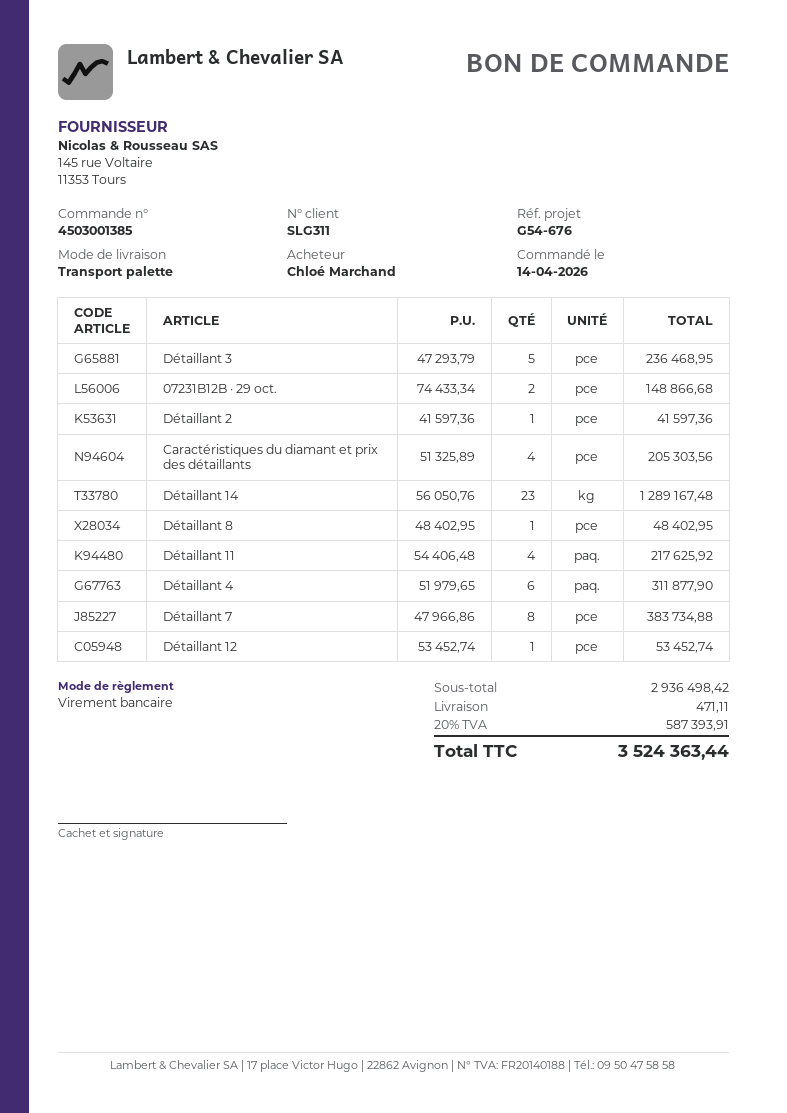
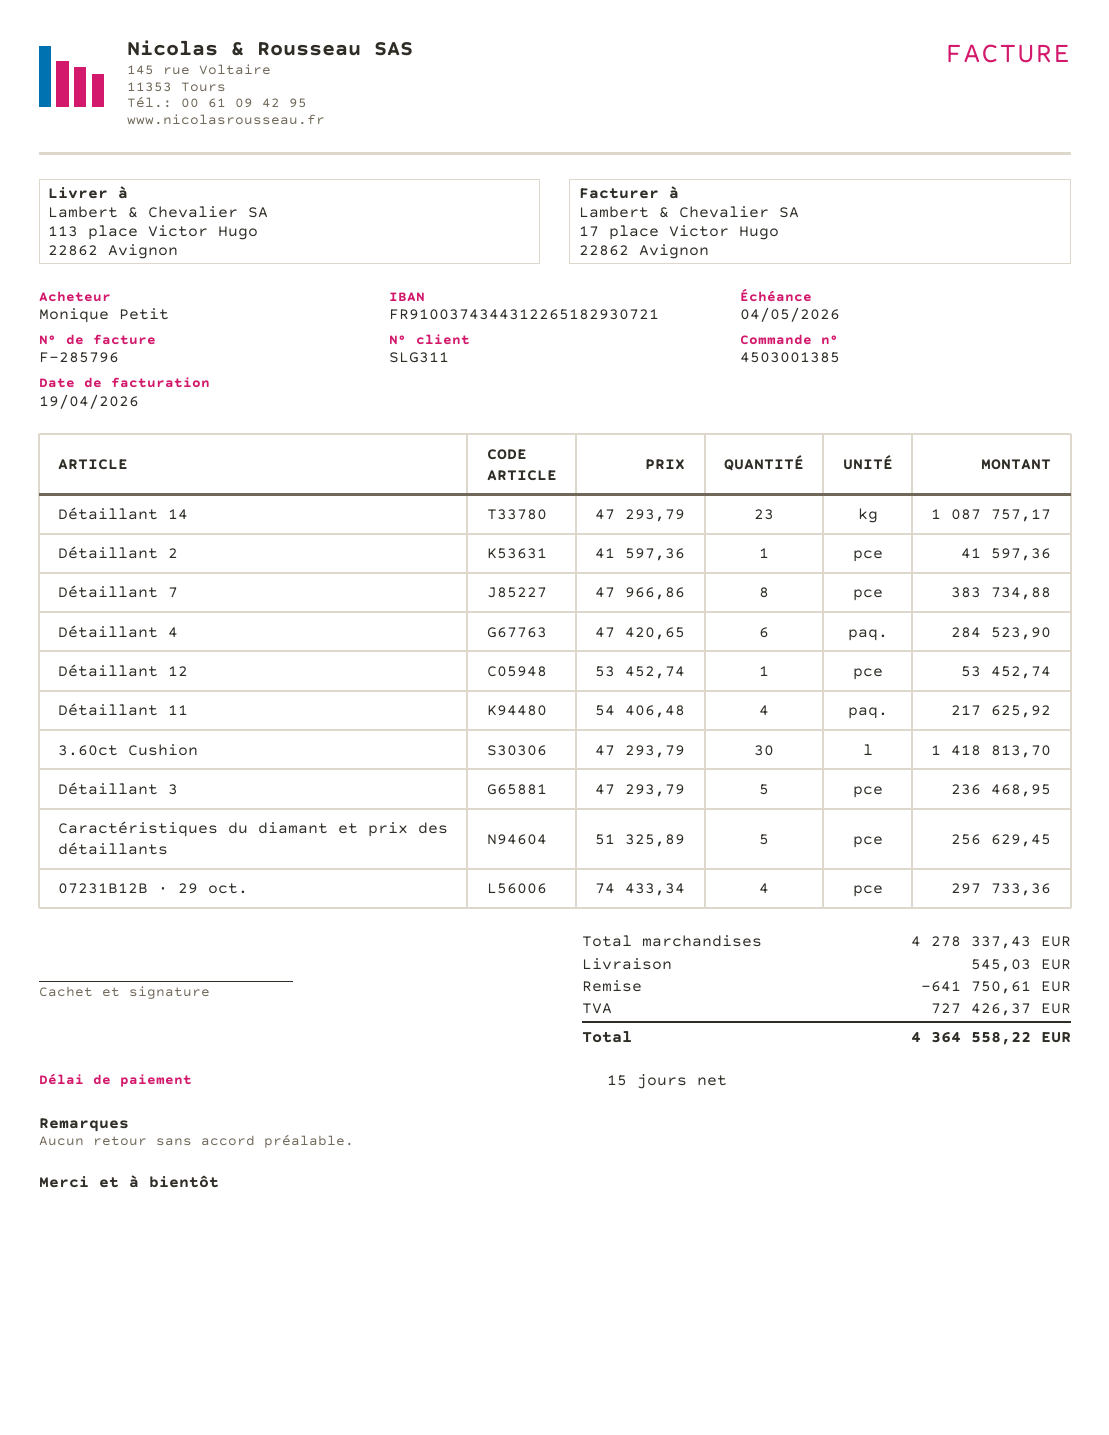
ordered by: Chloé Marchand -> Monique Petit
07231B12B · 29 oct.: 2 x 74433.34 = 148866.68 -> 4 x 74433.34 = 297733.36
Caractéristiques du diamant et prix des détaillants: 4 x 51325.89 = 205303.56 -> 5 x 51325.89 = 256629.45
Détaillant 14: 23 x 56050.76 = 1289167.48 -> 23 x 47293.79 = 1087757.17
Détaillant 8: 1 x 48402.95 = 48402.95 -> none
Détaillant 4: 6 x 51979.65 = 311877.90 -> 6 x 47420.65 = 284523.90
3.60ct Cushion: none -> 30 x 47293.79 = 1418813.70
subtotal: 2936498.42 -> 4278337.43
discount: none -> 641750.61
shipping: 471.11 -> 545.03
tax: 587393.91 -> 727426.37
total: 3524363.44 -> 4364558.22

